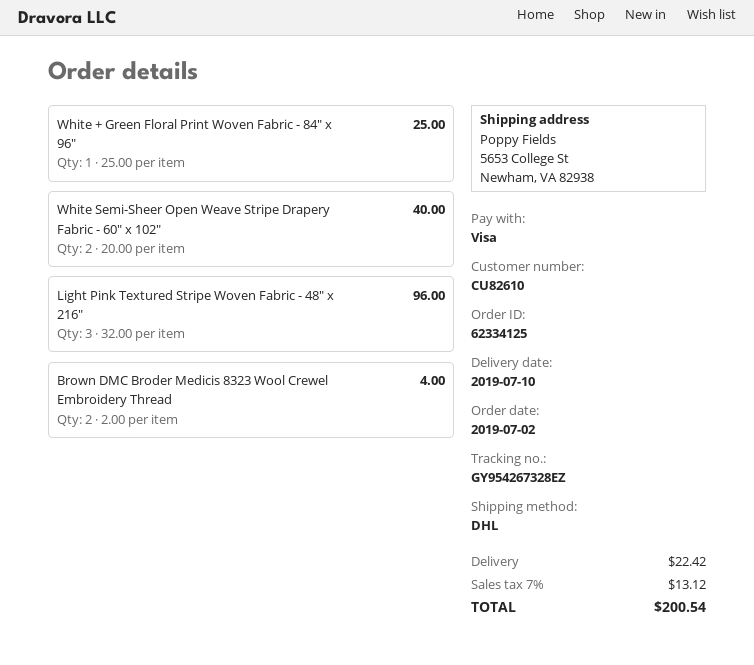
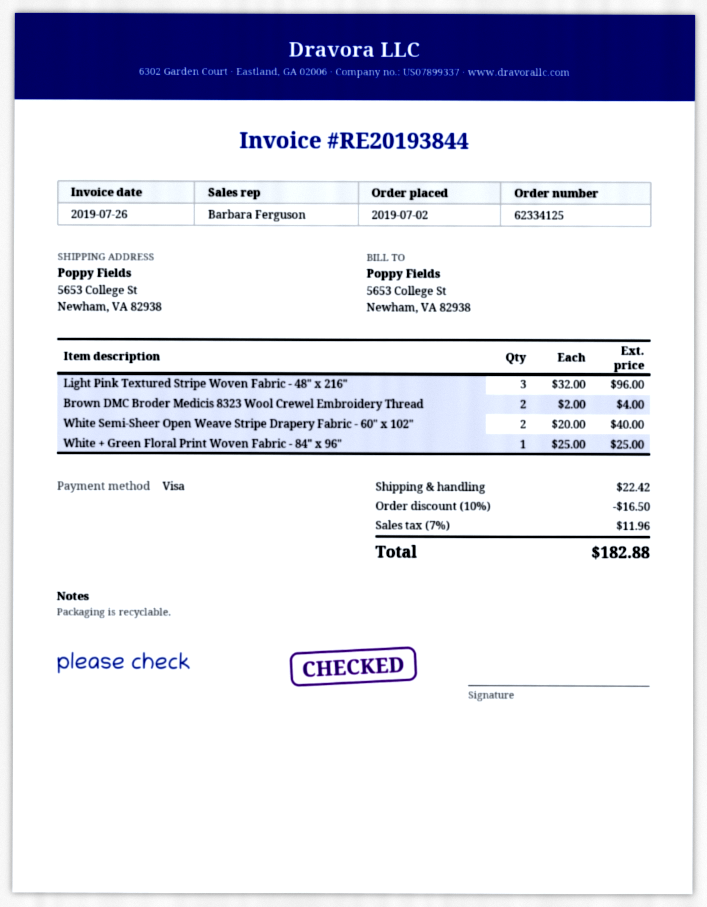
discount: none -> 10% = 16.50
tax: 7% = 13.12 -> 7% = 11.96
total: 200.54 -> 182.88

